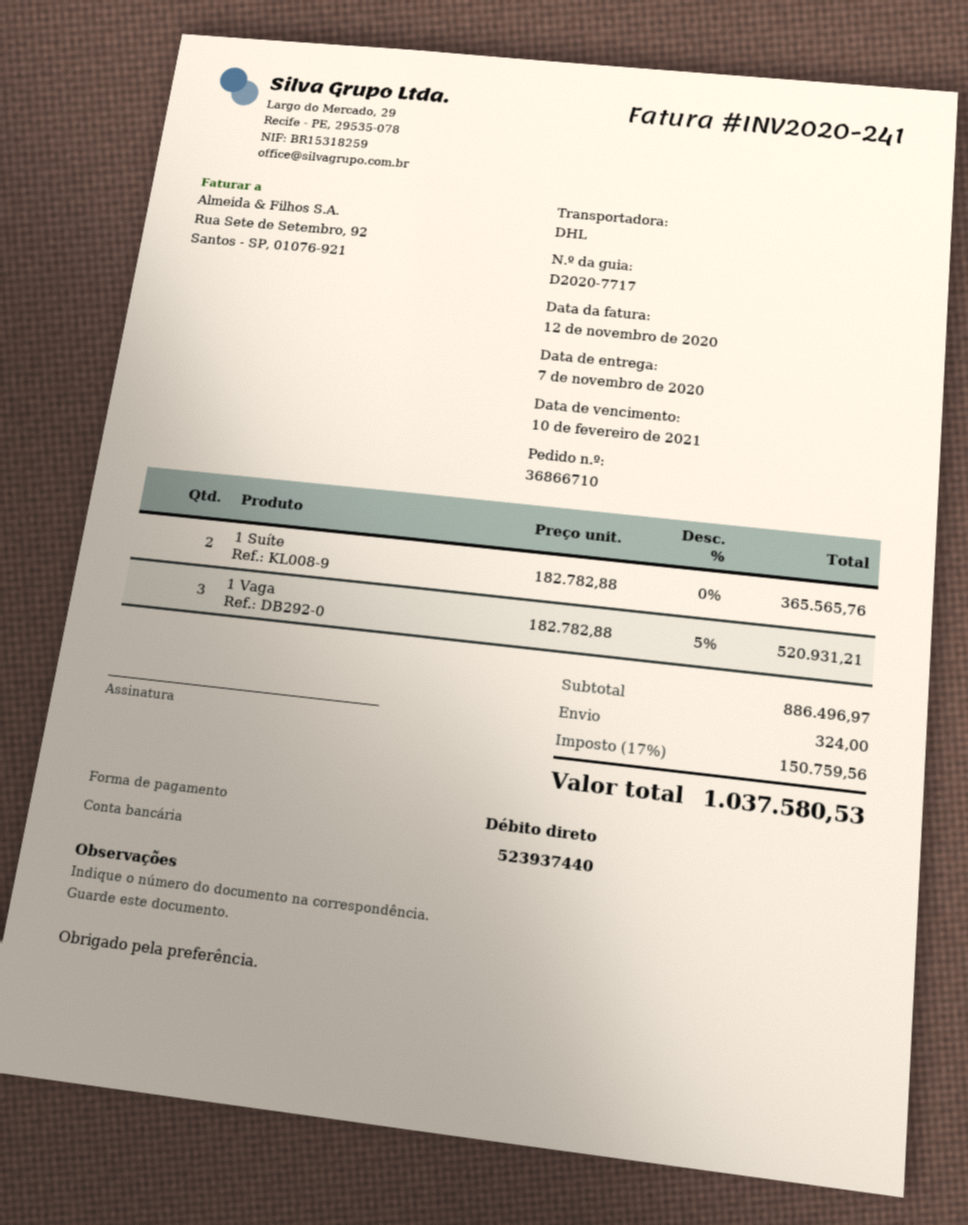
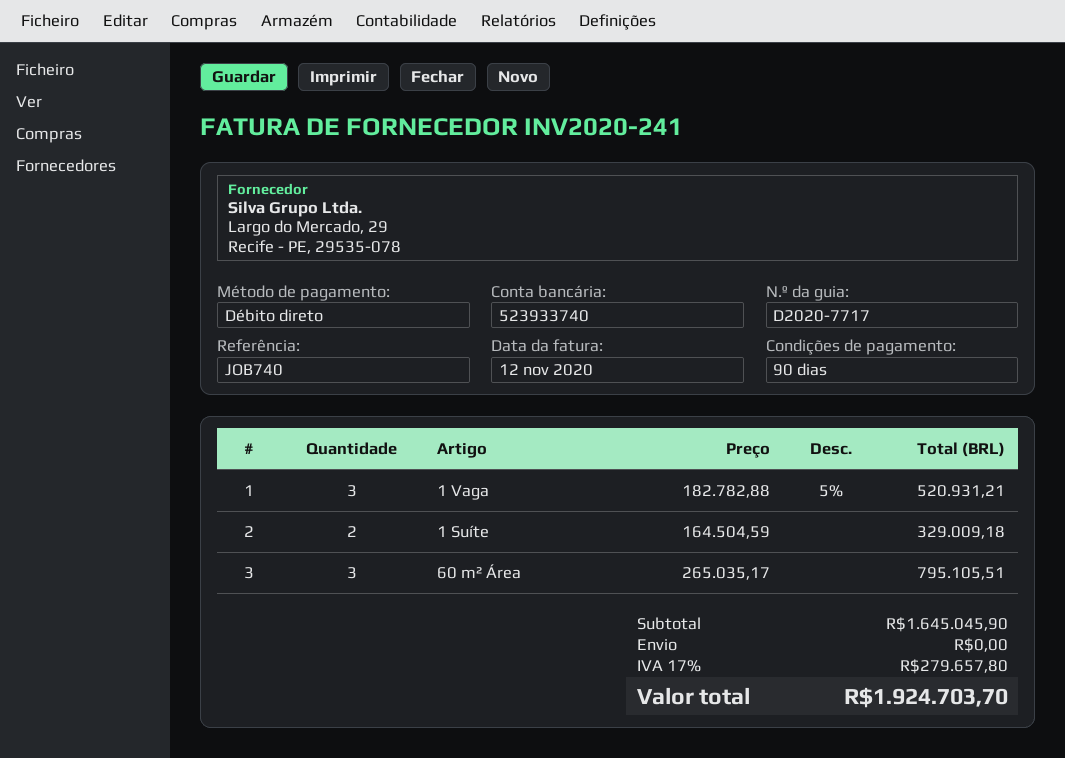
bank account: 523937440 -> 523933740
1 Suíte: 2 x 182782.88 = 365565.76 -> 2 x 164504.59 = 329009.18
60 m² Área: none -> 3 x 265035.17 = 795105.51
subtotal: 886496.97 -> 1645045.90
shipping: 324.00 -> 0.00
tax: 17% = 150759.56 -> 17% = 279657.80
total: 1037580.53 -> 1924703.70

